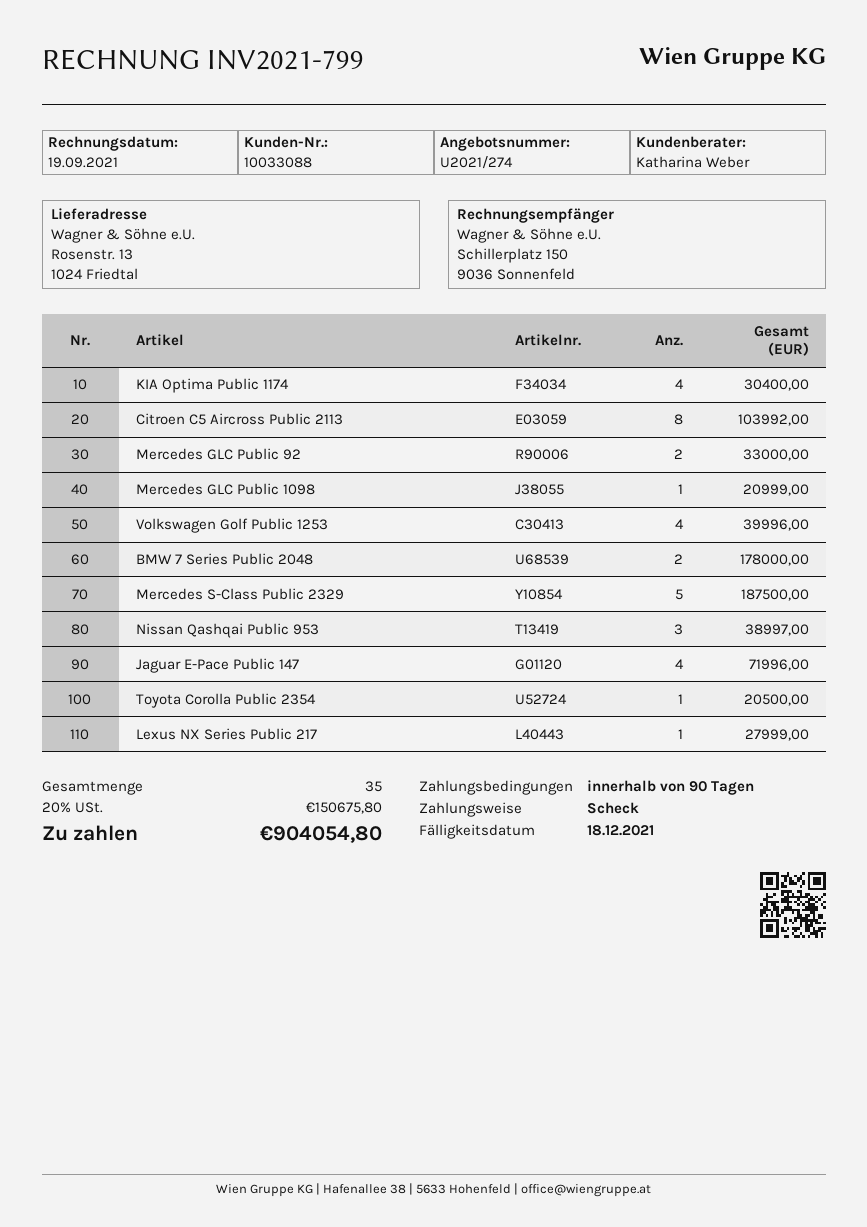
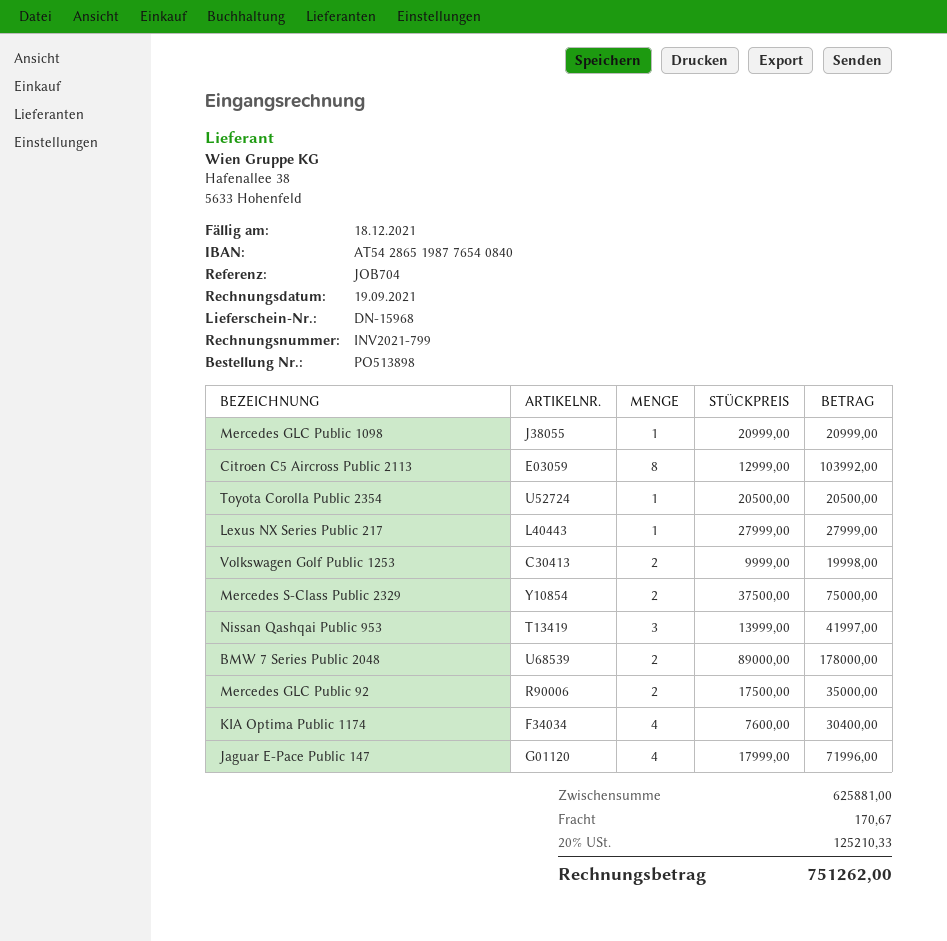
Mercedes GLC Public 92: 2 for 33000.00 -> 2 for 35000.00
Volkswagen Golf Public 1253: 4 for 39996.00 -> 2 for 19998.00
Mercedes S-Class Public 2329: 5 for 187500.00 -> 2 for 75000.00
Nissan Qashqai Public 953: 3 for 38997.00 -> 3 for 41997.00
shipping: none -> 170.67
tax: 20% = 150675.80 -> 20% = 125210.33
total: 904054.80 -> 751262.00

